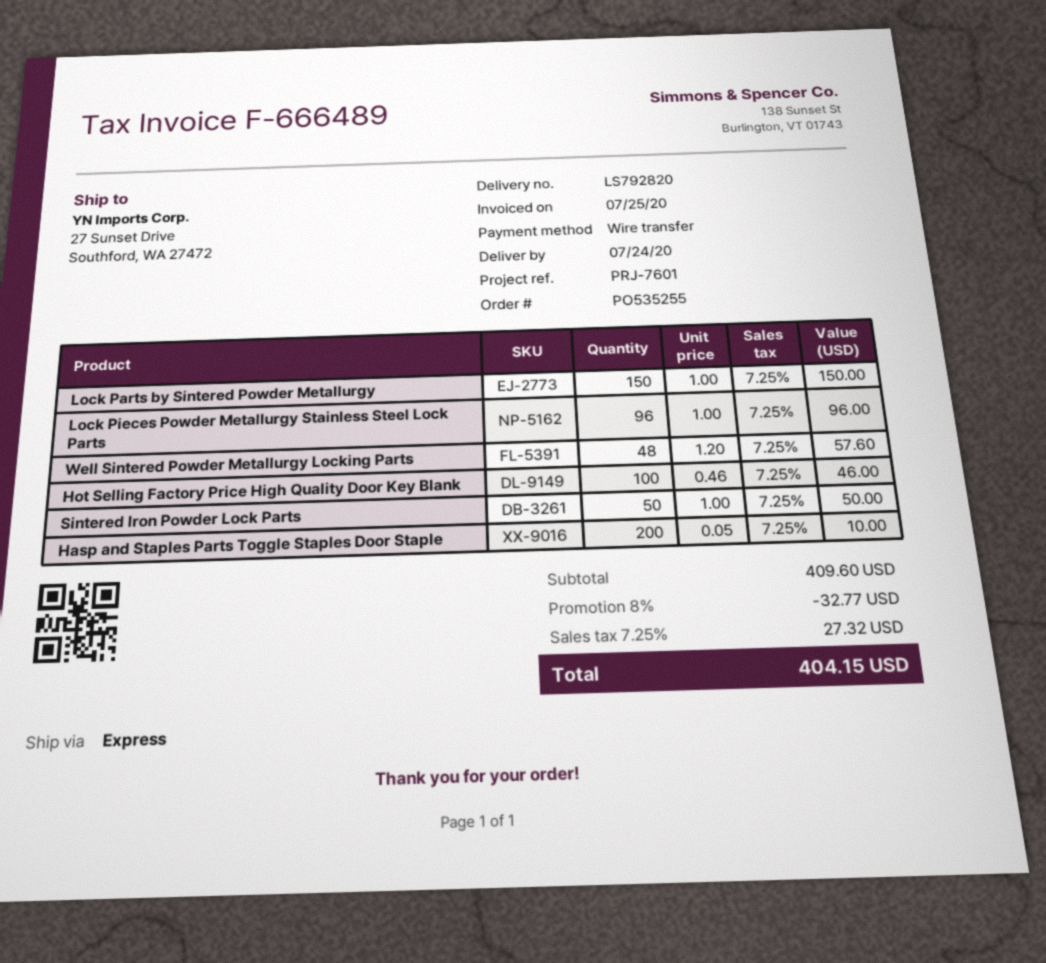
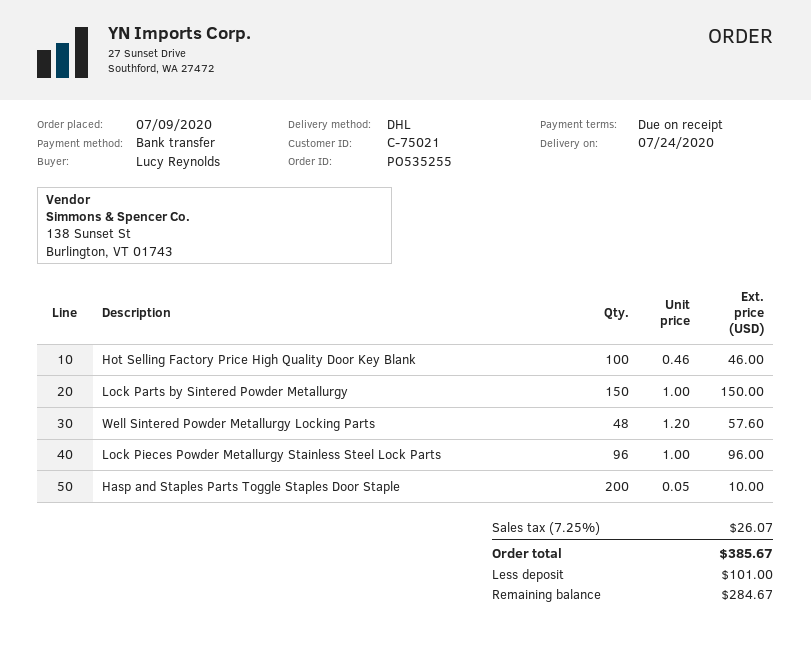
shipping method: express -> DHL
Sintered Iron Powder Lock Parts: 50 x 1.00 = 50.00 -> none
discount: 8% = 32.77 -> none
tax: 7.25% = 27.32 -> 7.25% = 26.07
total: 404.15 -> 385.67

